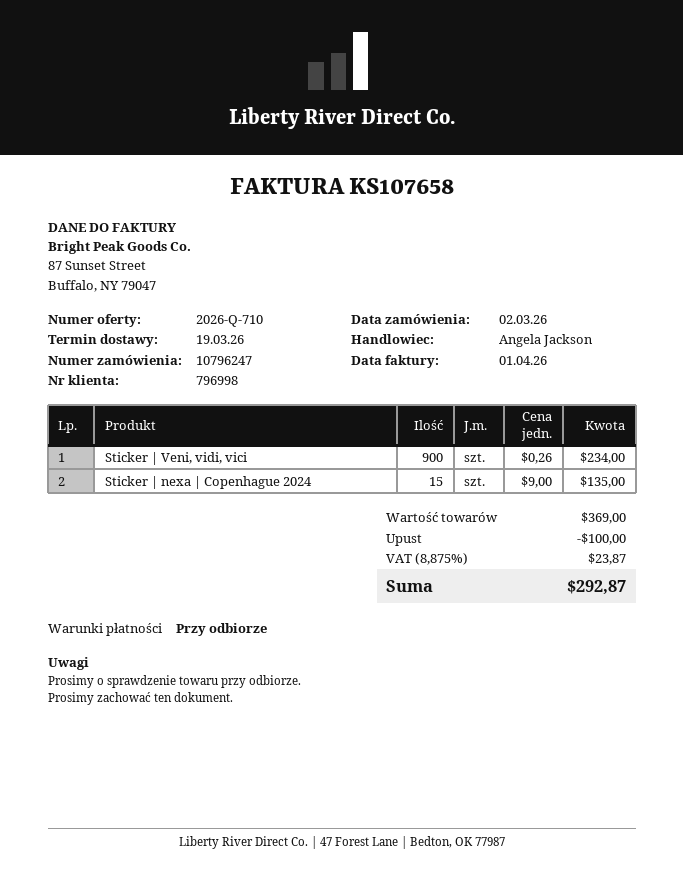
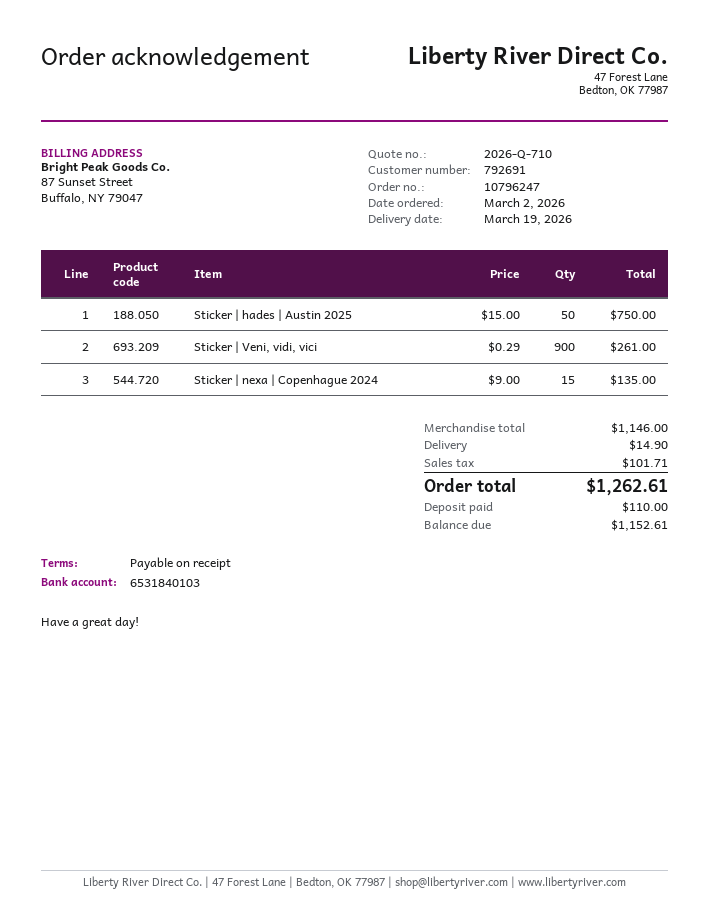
customer number: 796998 -> 792691
Sticker | Veni, vidi, vici: 900 x 0.26 = 234.00 -> 900 x 0.29 = 261.00
Sticker | hades | Austin 2025: none -> 50 x 15.00 = 750.00
subtotal: 369.00 -> 1146.00
discount: 100.00 -> none
shipping: none -> 14.90
tax: 23.87 -> 101.71
total: 292.87 -> 1262.61

